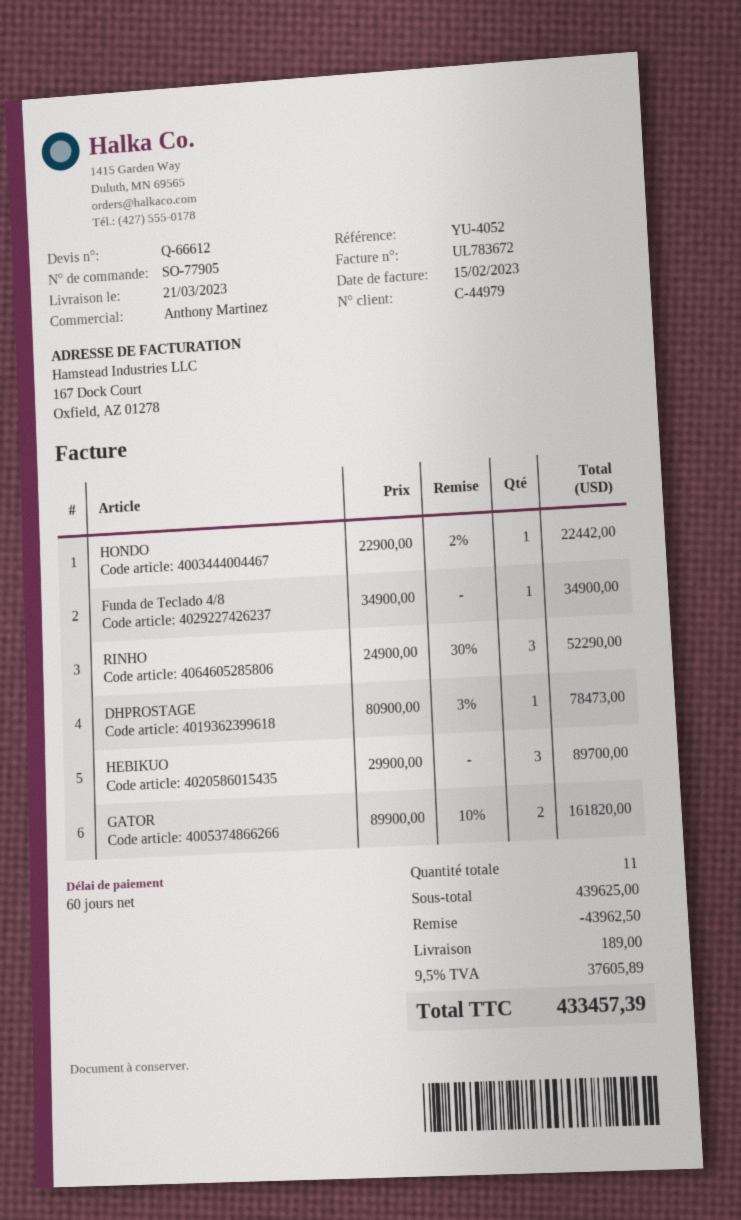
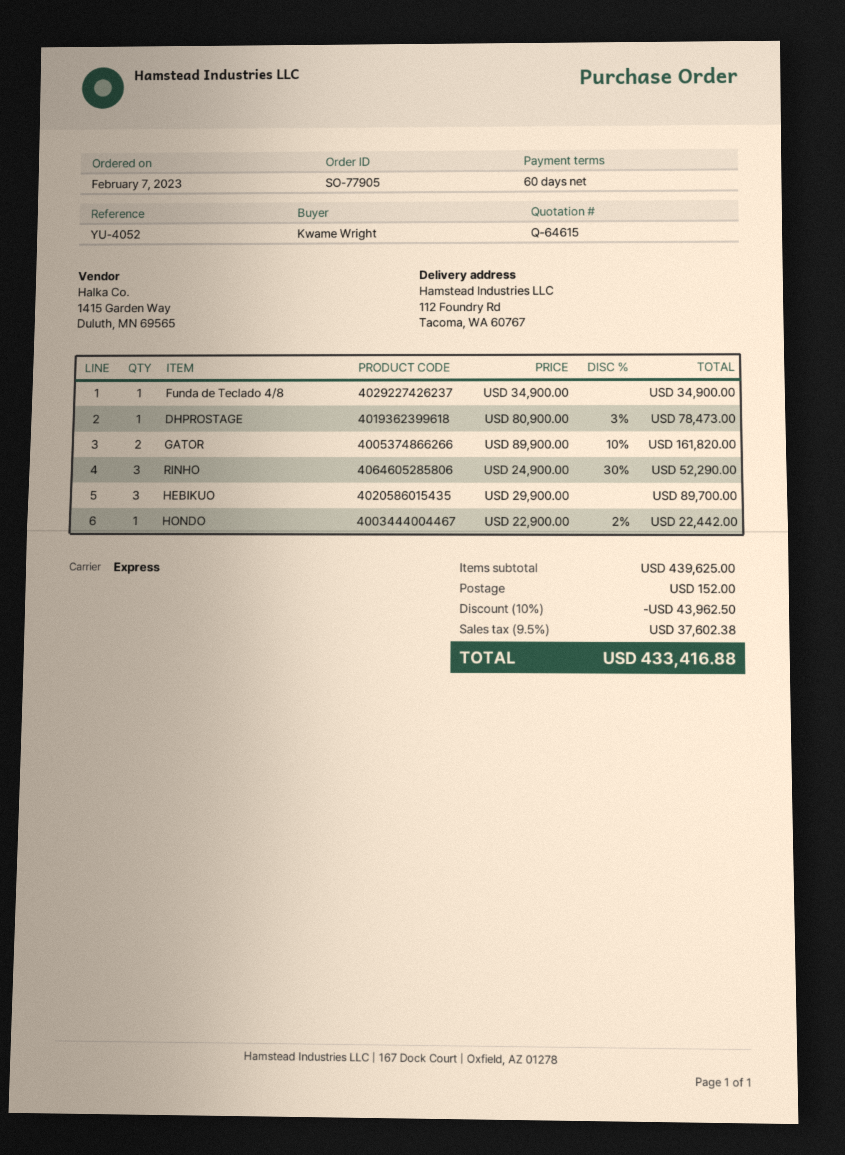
quote number: Q-66612 -> Q-64615
shipping: 189.00 -> 152.00
tax: 9.5% = 37605.89 -> 9.5% = 37602.38
total: 433457.39 -> 433416.88

